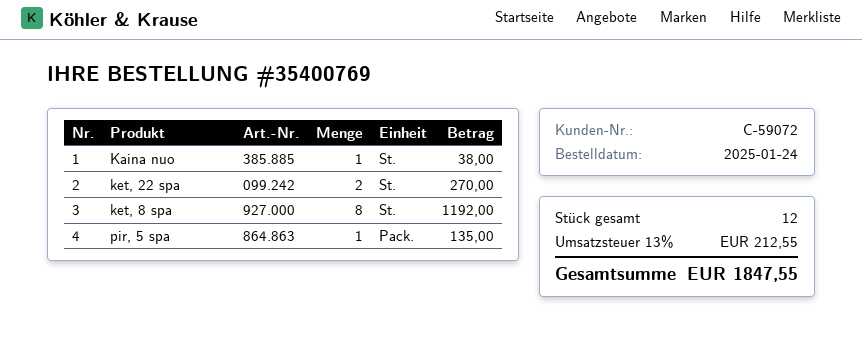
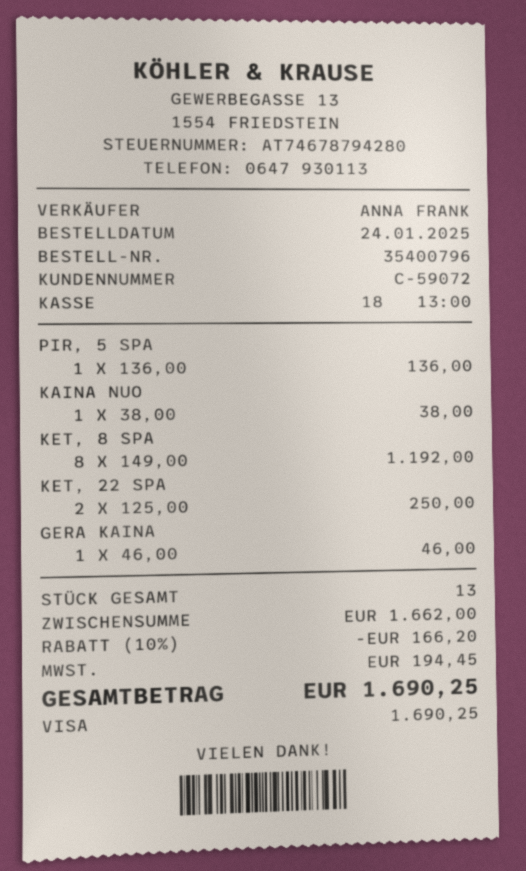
order number: 35400769 -> 35400796
ket, 22 spa: 2 for 270.00 -> 2 for 250.00
pir, 5 spa: 1 for 135.00 -> 1 for 136.00
GERA KAINA: none -> 1 for 46.00
total quantity: 12 -> 13
discount: none -> 10% = 166.20
tax: 212.55 -> 194.45
total: 1847.55 -> 1690.25

